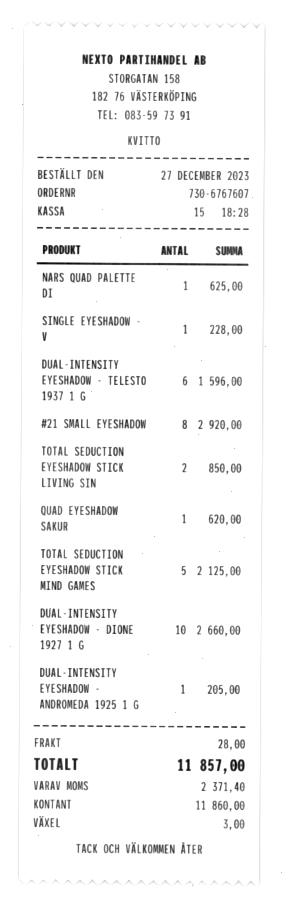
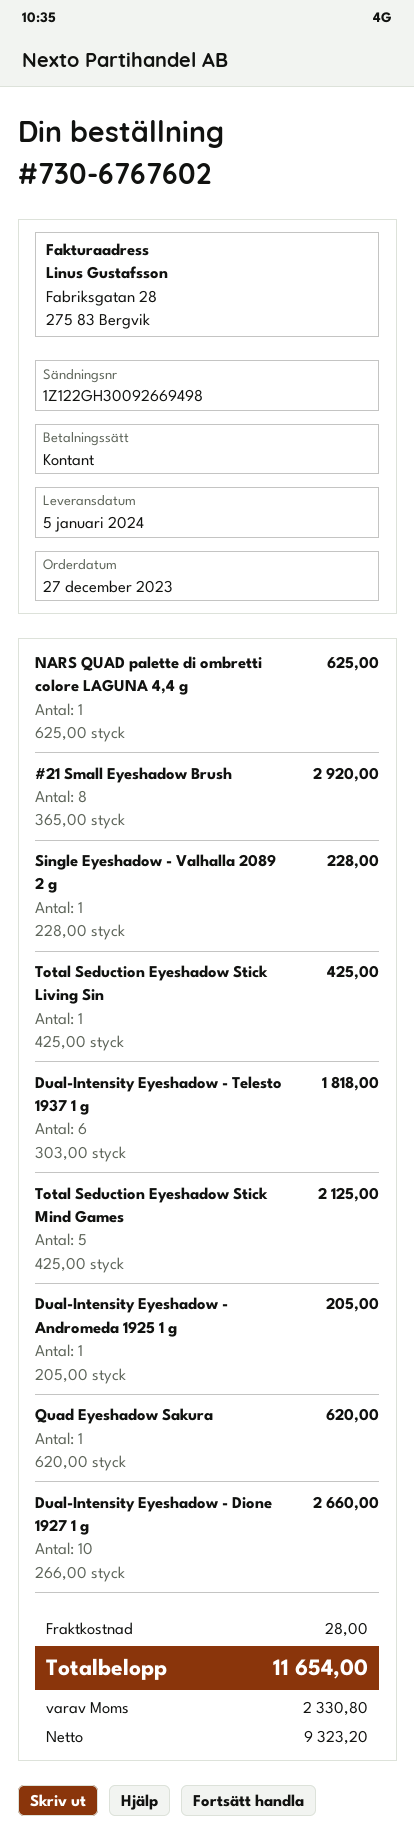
order number: 730-6767607 -> 730-6767602
DUAL-INTENSITY EYESHADOW - TELESTO 1937 1 G: 6 for 1596.00 -> 6 for 1818.00
TOTAL SEDUCTION EYESHADOW STICK LIVING SIN: 2 for 850.00 -> 1 for 425.00
tax: 2371.40 -> 2330.80
total: 11857.00 -> 11654.00

